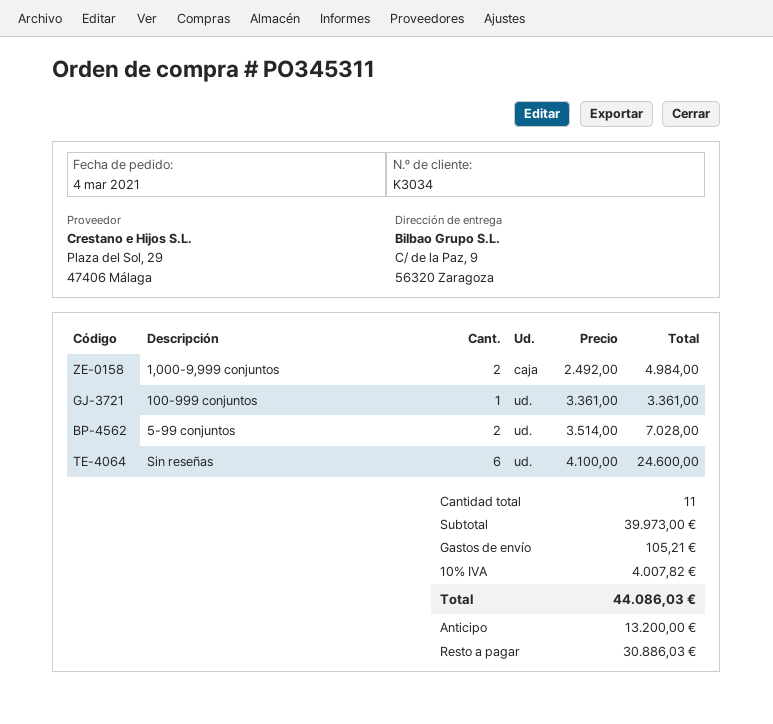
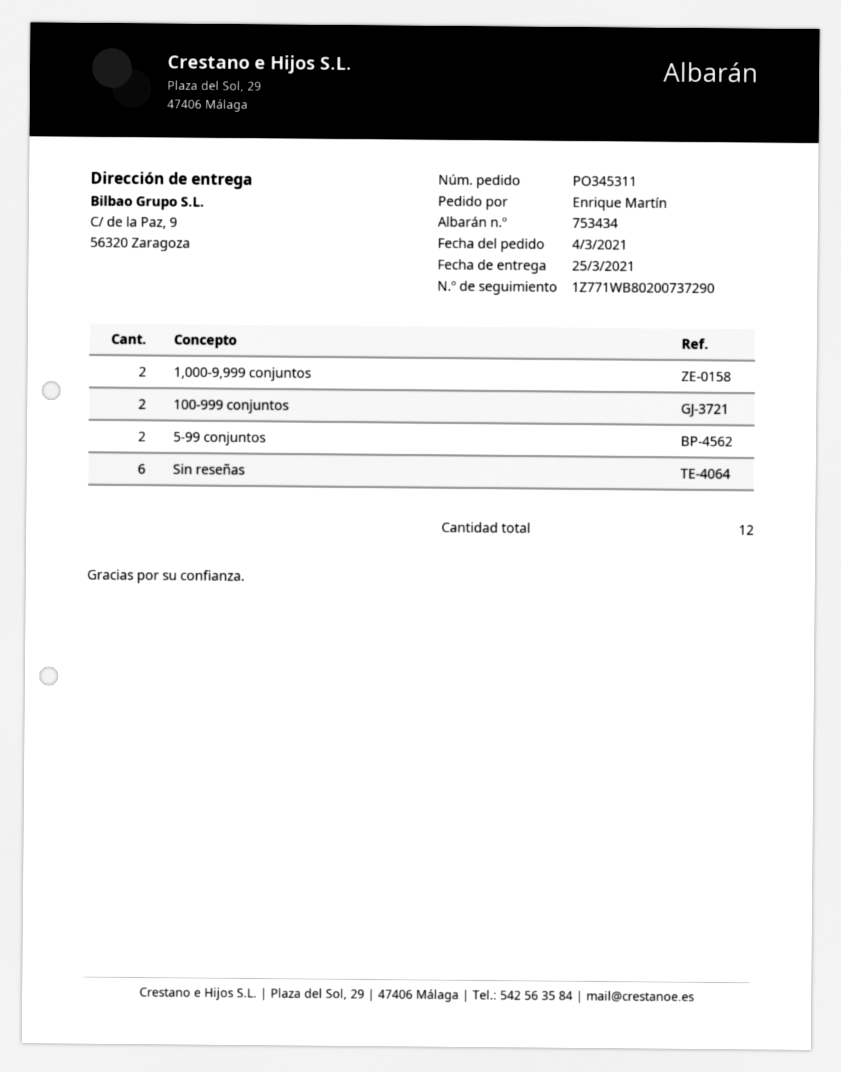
100-999 conjuntos: 1 -> 2
total quantity: 11 -> 12

